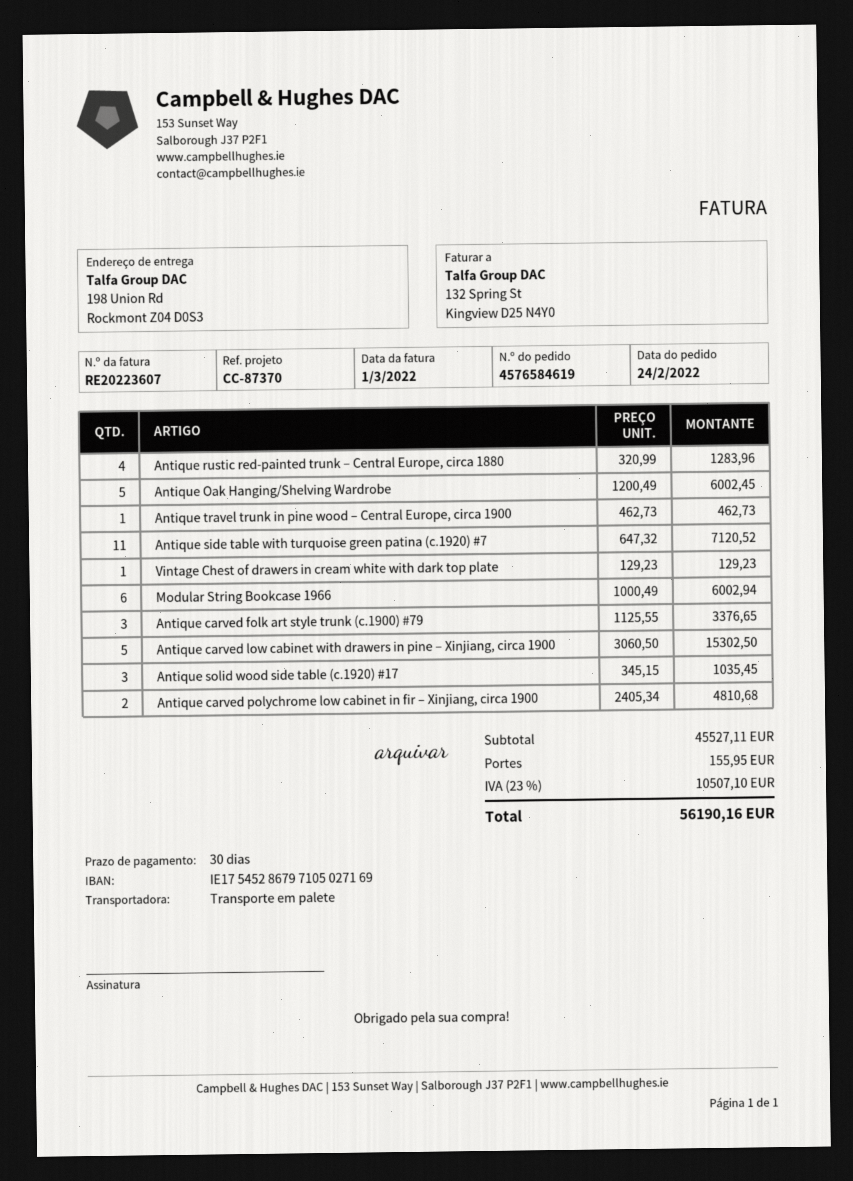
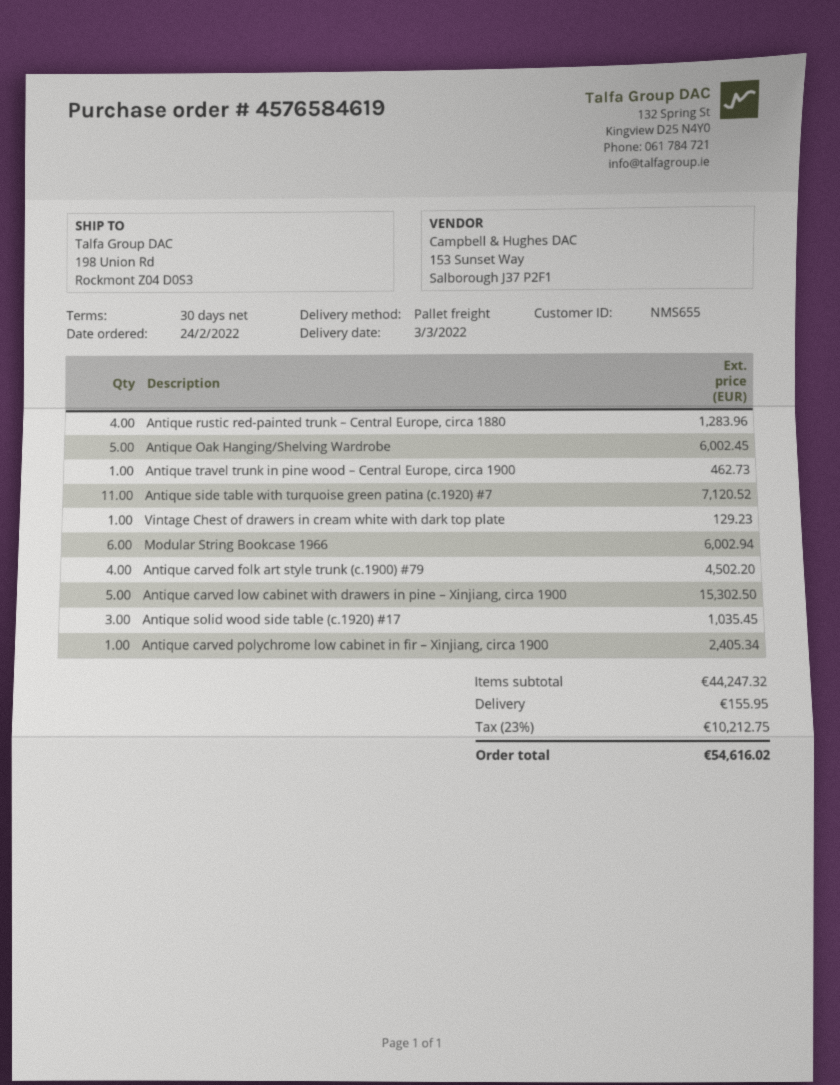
Antique carved folk art style trunk (c.1900) #79: 3 for 3376.65 -> 4 for 4502.20
Antique carved polychrome low cabinet in fir – Xinjiang, circa 1900: 2 for 4810.68 -> 1 for 2405.34
subtotal: 45527.11 -> 44247.32
tax: 23% = 10507.10 -> 23% = 10212.75
total: 56190.16 -> 54616.02

